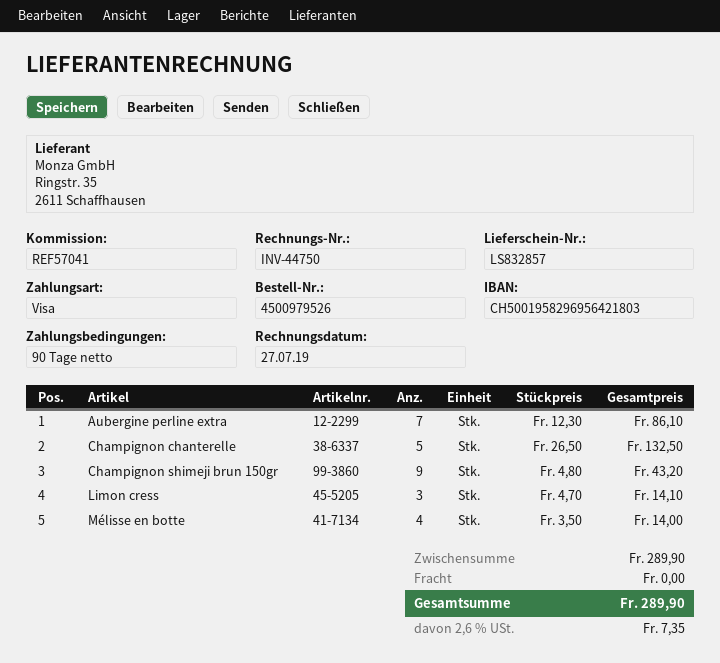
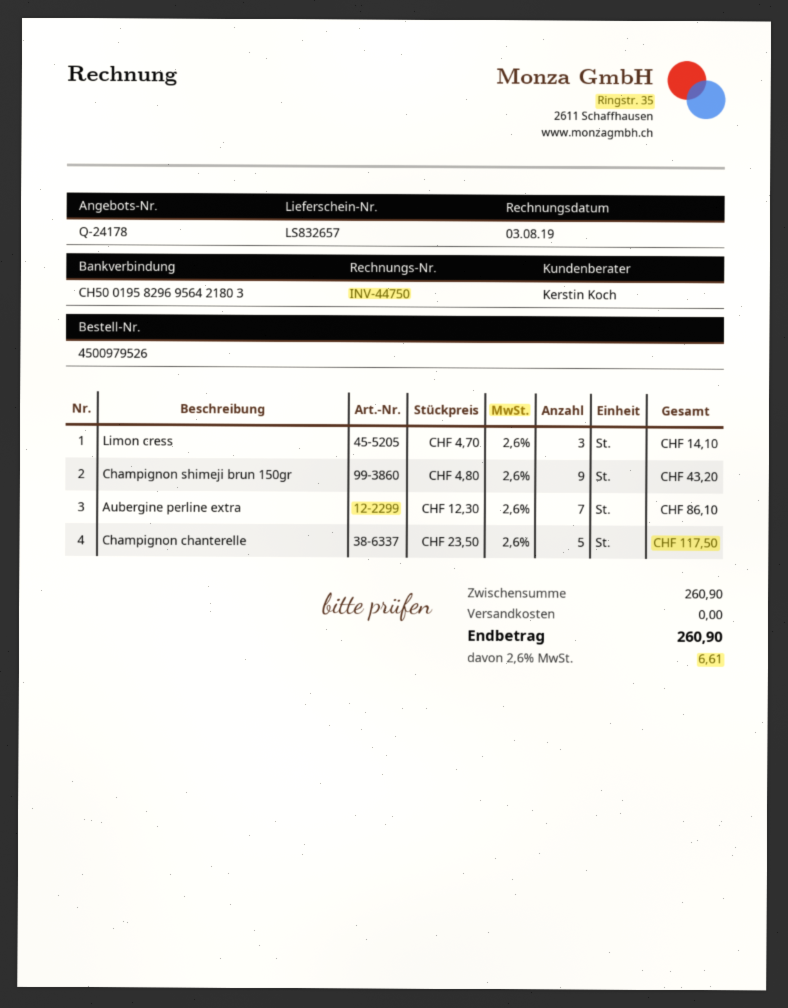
delivery note number: LS832857 -> LS832657
invoice date: 2019-07-27 -> 2019-08-03
Champignon chanterelle: 5 x 26.50 = 132.50 -> 5 x 23.50 = 117.50
Mélisse en botte: 4 x 3.50 = 14.00 -> none
subtotal: 289.90 -> 260.90
tax: 2.6% = 7.35 -> 2.6% = 6.61
total: 289.90 -> 260.90

